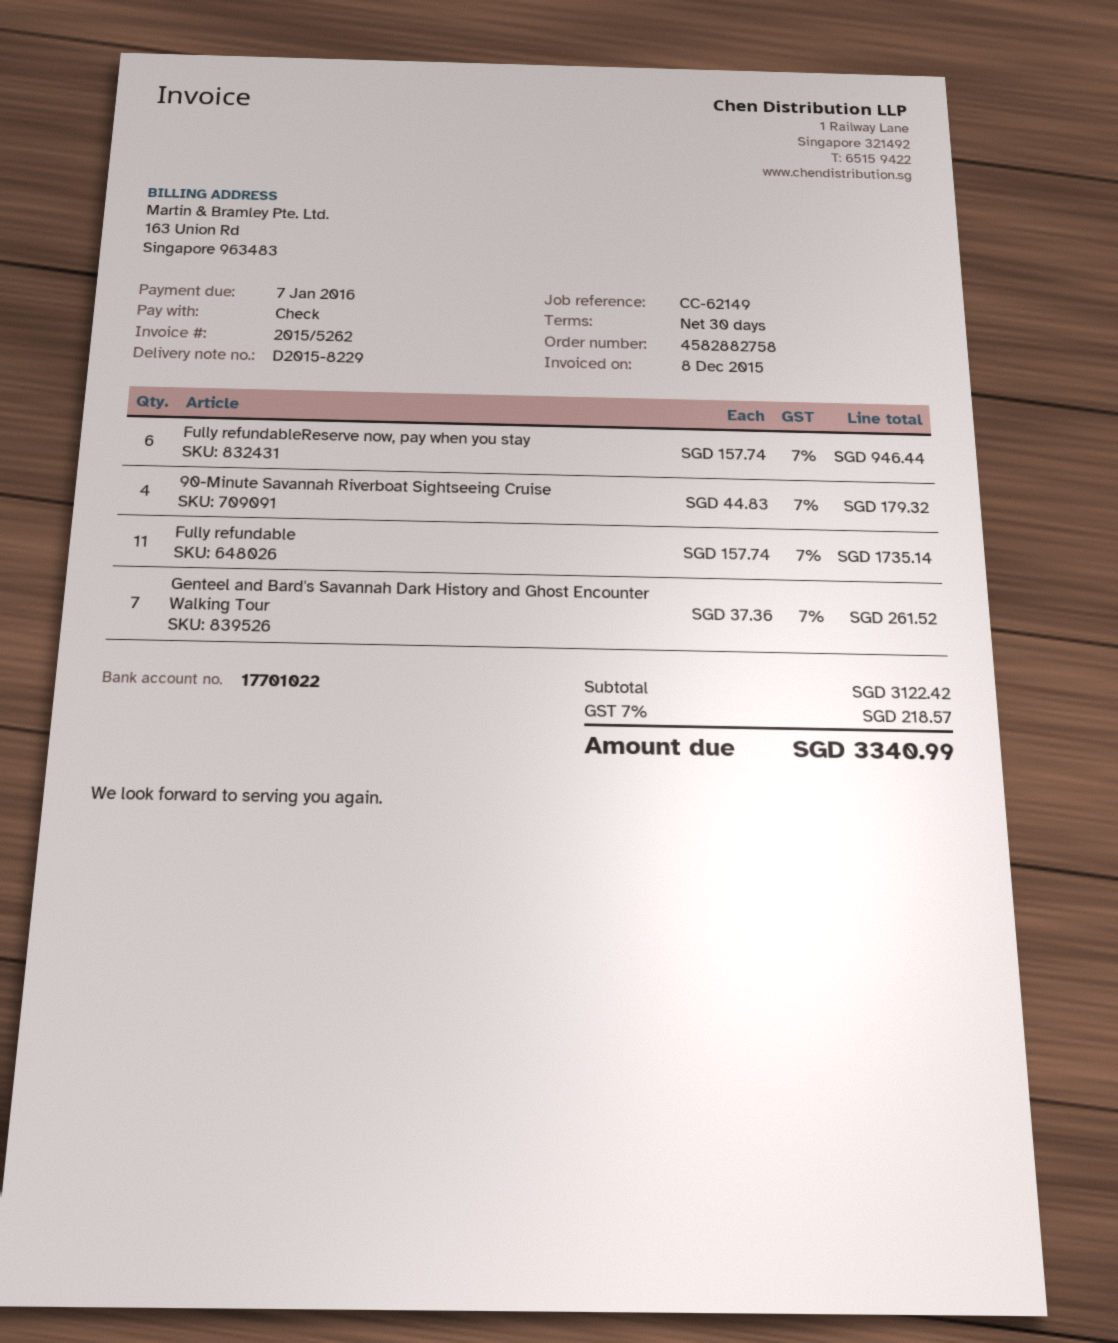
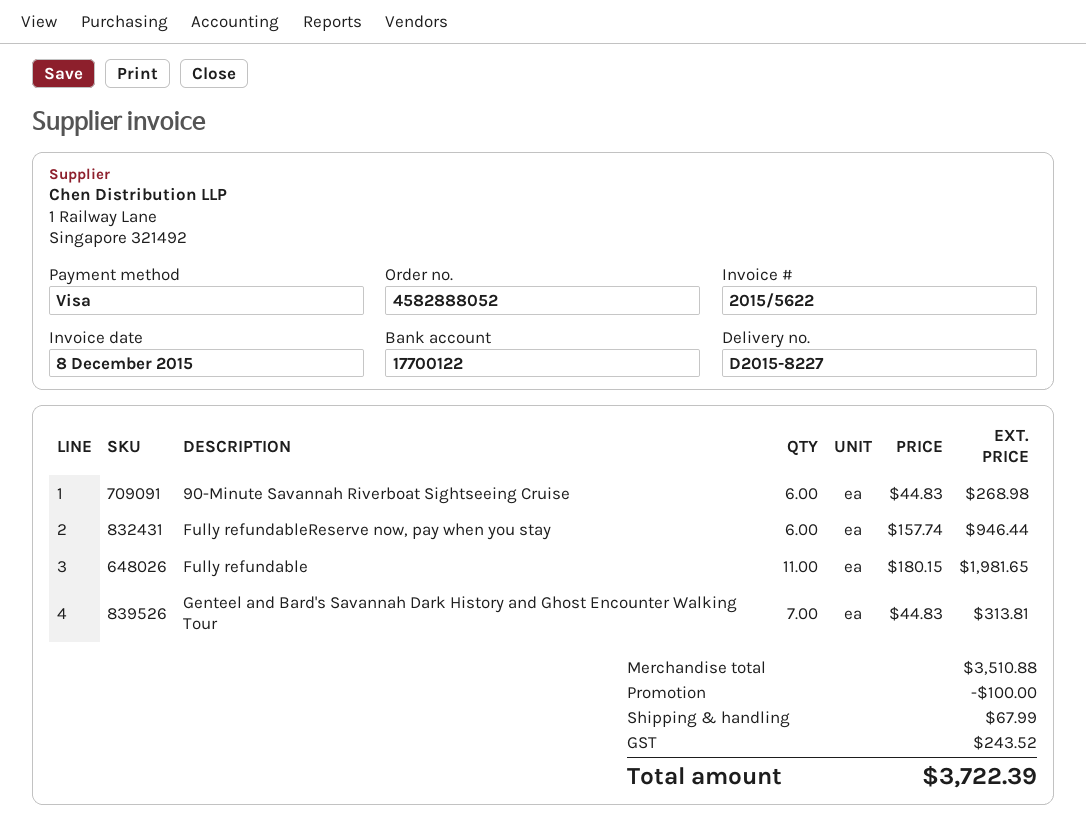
order number: 4582882758 -> 4582888052
delivery note number: D2015-8229 -> D2015-8227
invoice number: 2015/5262 -> 2015/5622
payment method: cheque -> Visa
bank account: 17701022 -> 17700122
90-Minute Savannah Riverboat Sightseeing Cruise: 4 x 44.83 = 179.32 -> 6 x 44.83 = 268.98
Fully refundable: 11 x 157.74 = 1735.14 -> 11 x 180.15 = 1981.65
Genteel and Bard's Savannah Dark History and Ghost Encounter Walking Tour: 7 x 37.36 = 261.52 -> 7 x 44.83 = 313.81
subtotal: 3122.42 -> 3510.88
discount: none -> 100.00
shipping: none -> 67.99
tax: 218.57 -> 243.52
total: 3340.99 -> 3722.39

